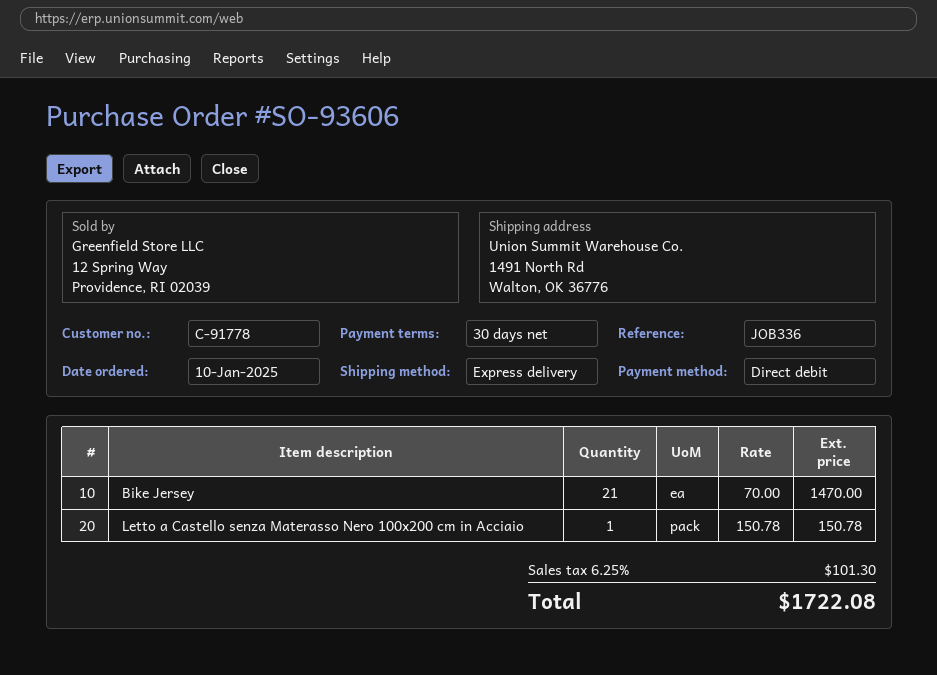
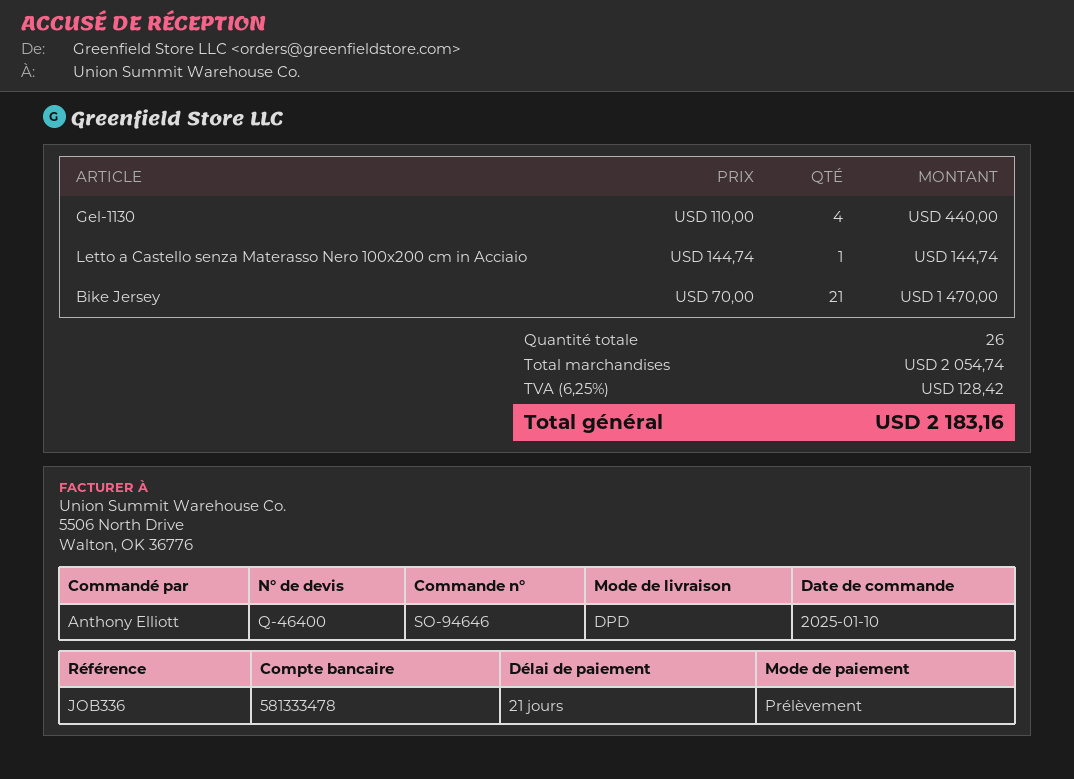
order number: SO-93606 -> SO-94646
payment terms: 30 days -> 21 days
shipping method: express -> DPD
Letto a Castello senza Materasso Nero 100x200 cm in Acciaio: 1 x 150.78 = 150.78 -> 1 x 144.74 = 144.74
Gel-1130: none -> 4 x 110.00 = 440.00
tax: 6.25% = 101.30 -> 6.25% = 128.42
total: 1722.08 -> 2183.16

